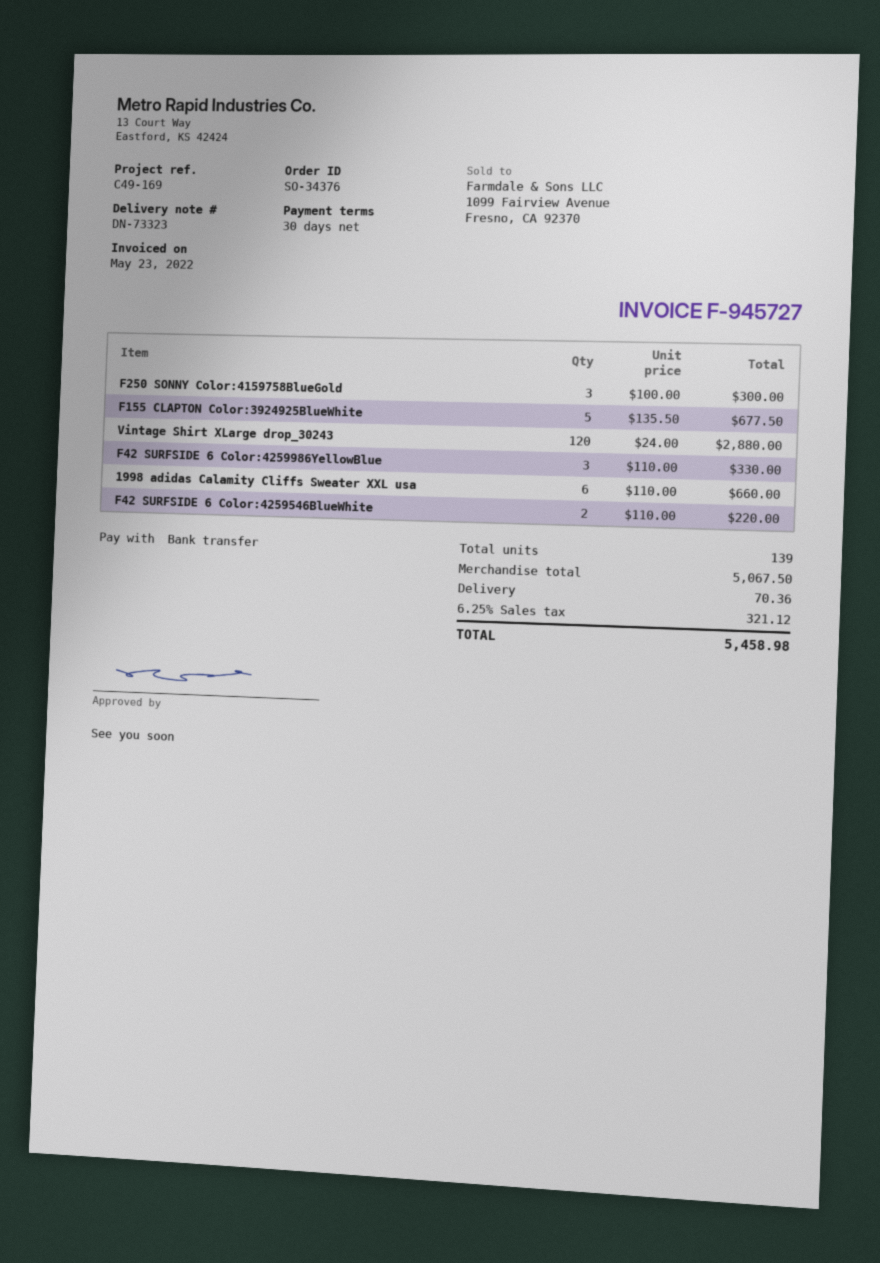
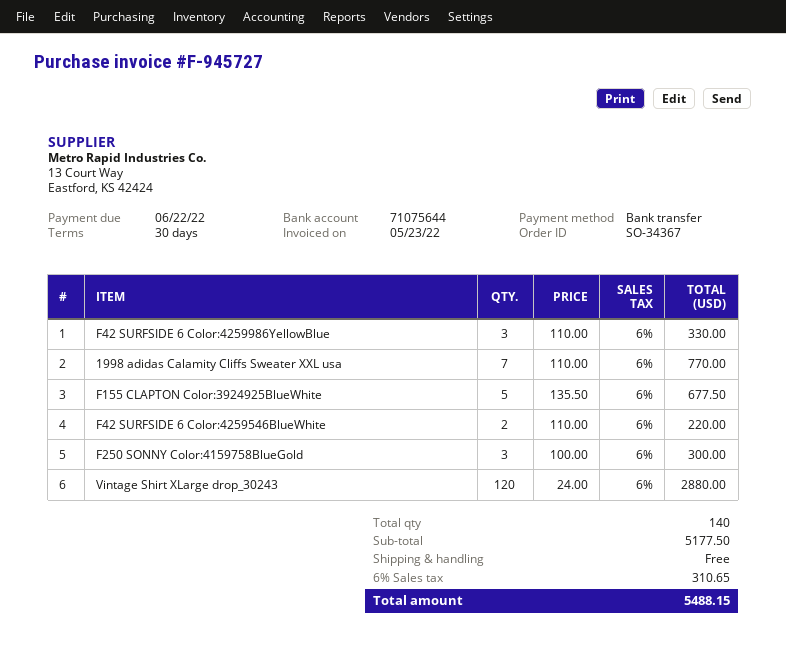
order number: SO-34376 -> SO-34367
1998 adidas Calamity Cliffs Sweater XXL usa: 6 x 110.00 = 660.00 -> 7 x 110.00 = 770.00
total quantity: 139 -> 140
subtotal: 5067.50 -> 5177.50
shipping: 70.36 -> 0.00
tax: 6.25% = 321.12 -> 6% = 310.65
total: 5458.98 -> 5488.15

